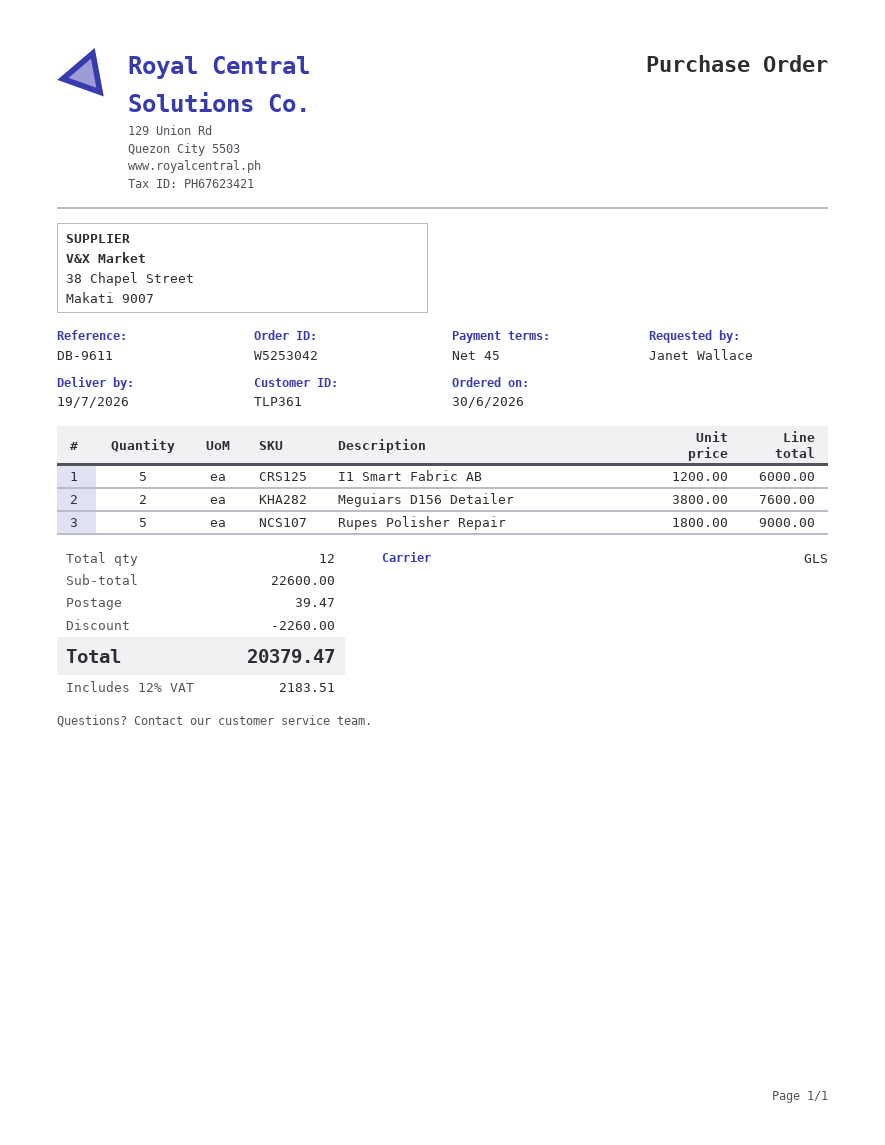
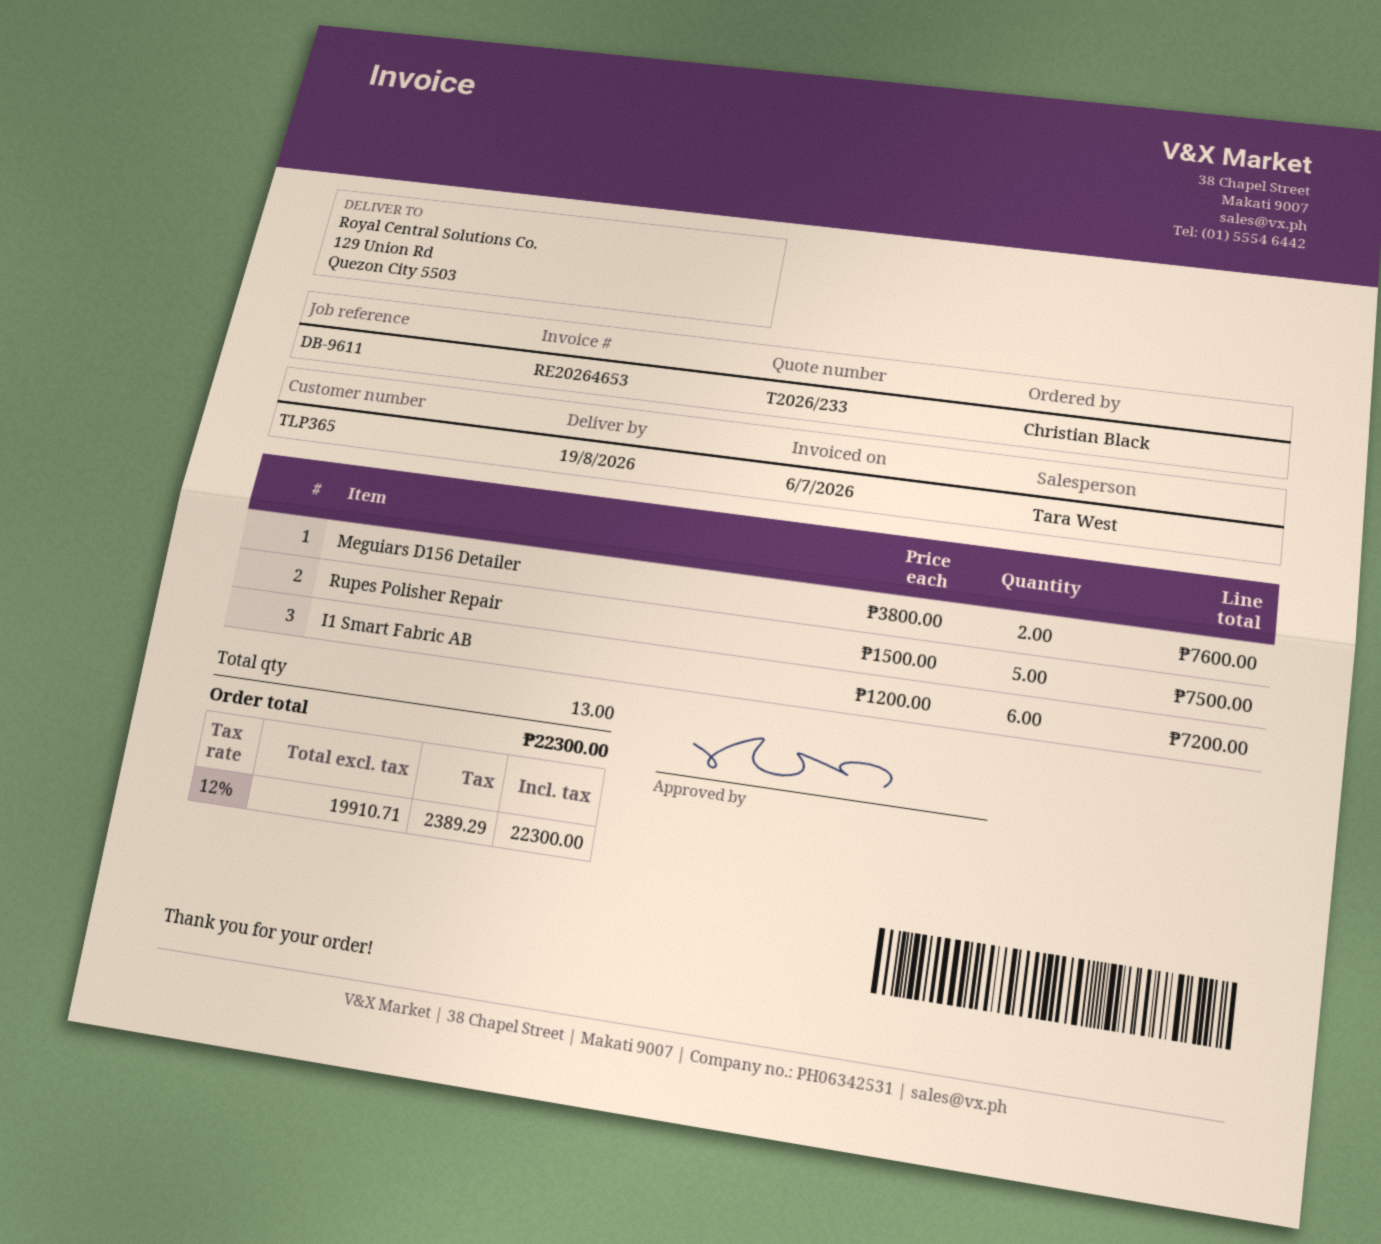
delivery date: 2026-07-19 -> 2026-08-19
customer number: TLP361 -> TLP365
ordered by: Janet Wallace -> Christian Black
I1 Smart Fabric AB: 5 x 1200.00 = 6000.00 -> 6 x 1200.00 = 7200.00
Rupes Polisher Repair: 5 x 1800.00 = 9000.00 -> 5 x 1500.00 = 7500.00
total quantity: 12 -> 13
discount: 2260.00 -> none
shipping: 39.47 -> none
tax: 12% = 2183.51 -> 12% = 2389.29
total: 20379.47 -> 22300.00

